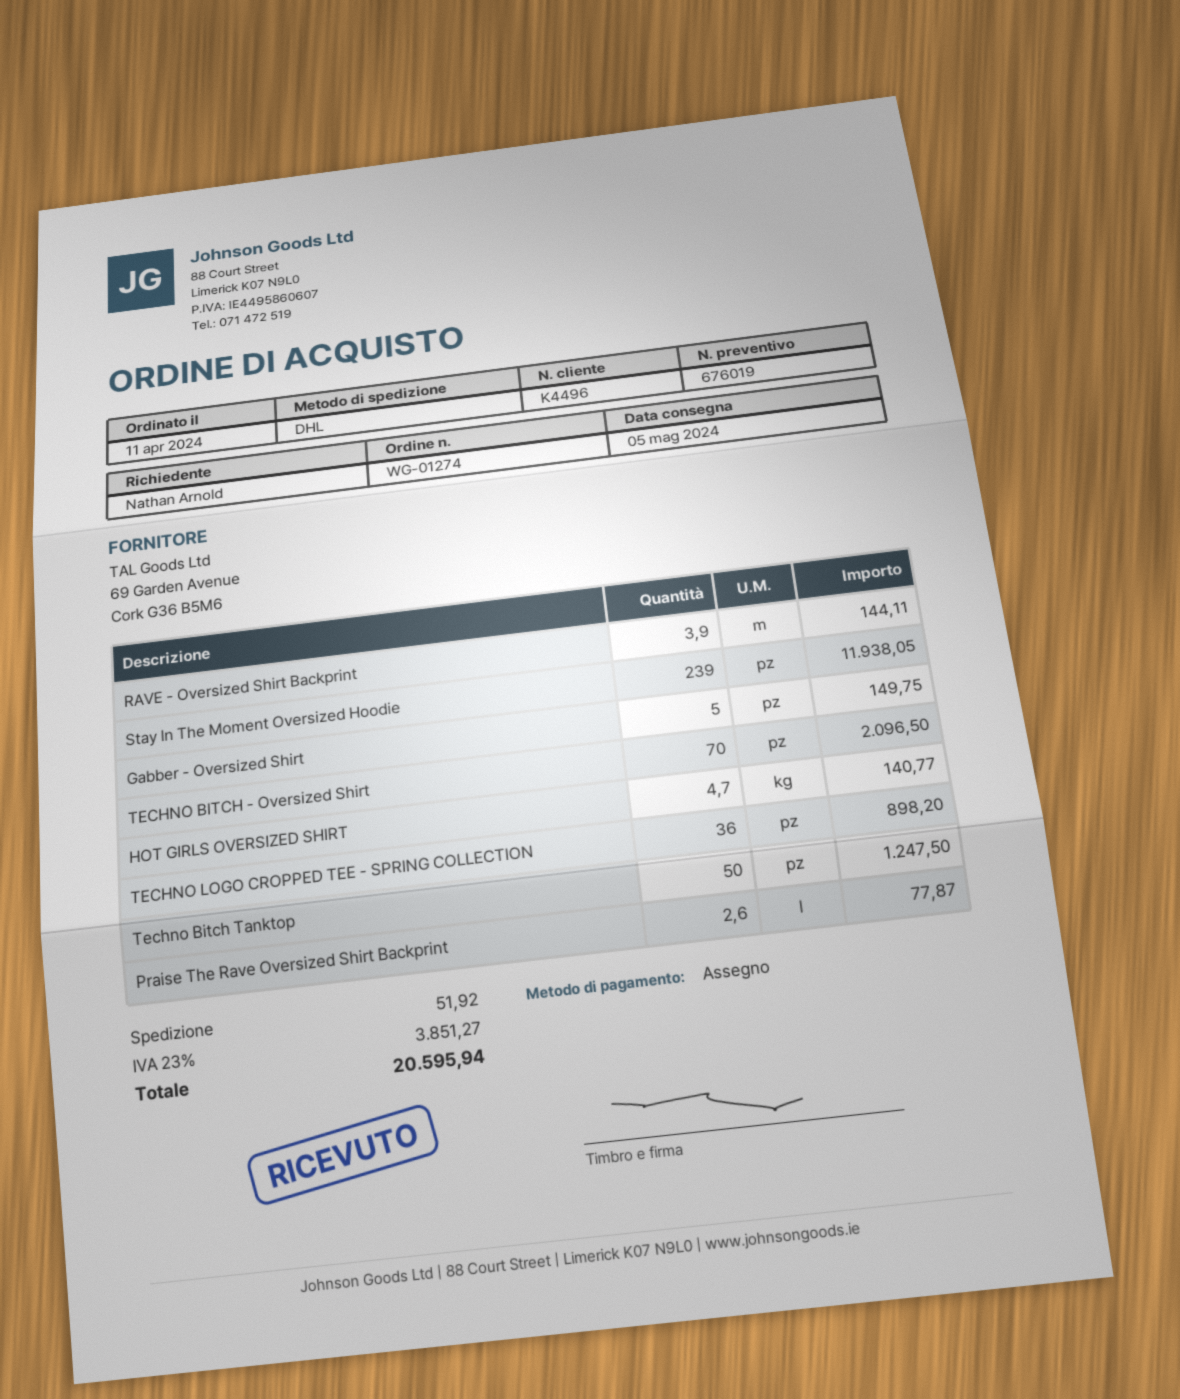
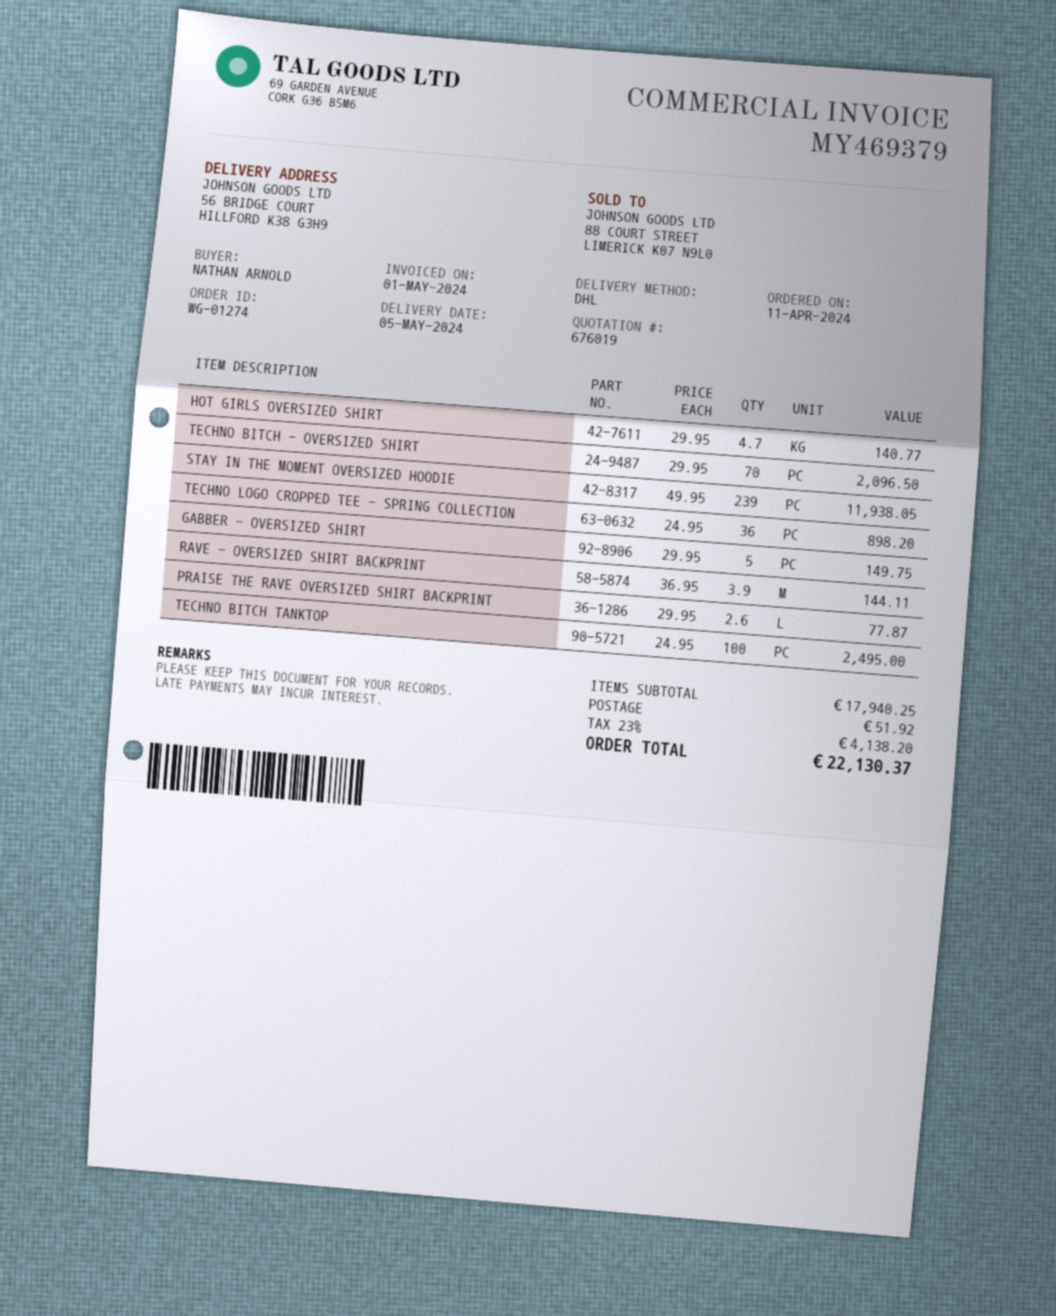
Techno Bitch Tanktop: 50 for 1247.50 -> 100 for 2495.00
tax: 23% = 3851.27 -> 23% = 4138.20
total: 20595.94 -> 22130.37

